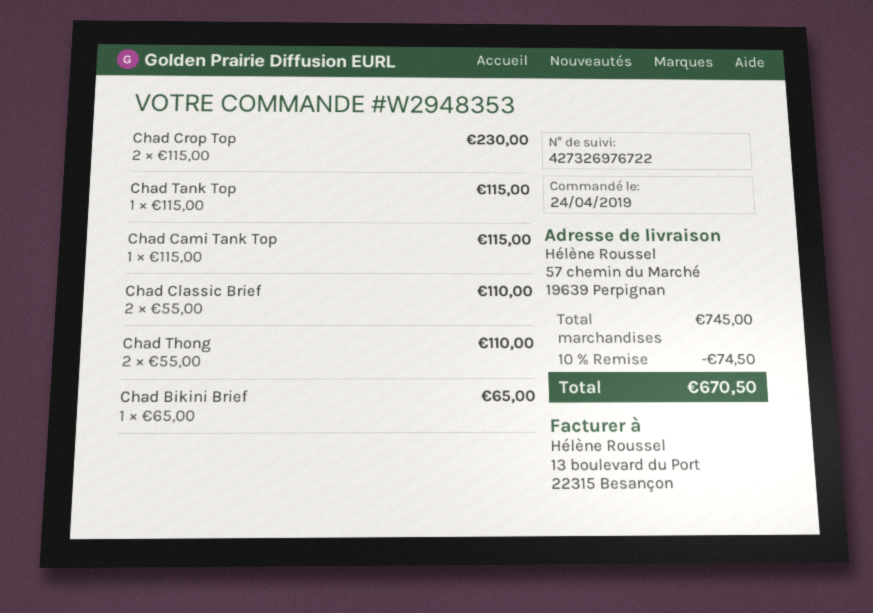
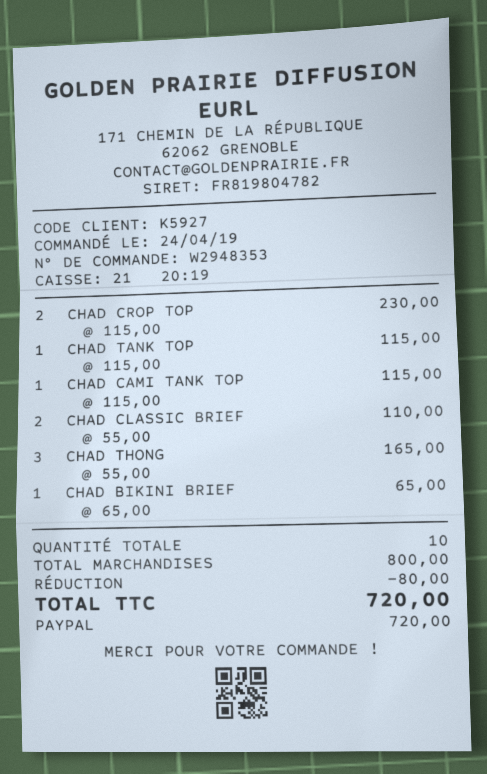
Chad Thong: 2 x 55.00 = 110.00 -> 3 x 55.00 = 165.00
subtotal: 745.00 -> 800.00
discount: 74.50 -> 80.00
total: 670.50 -> 720.00

